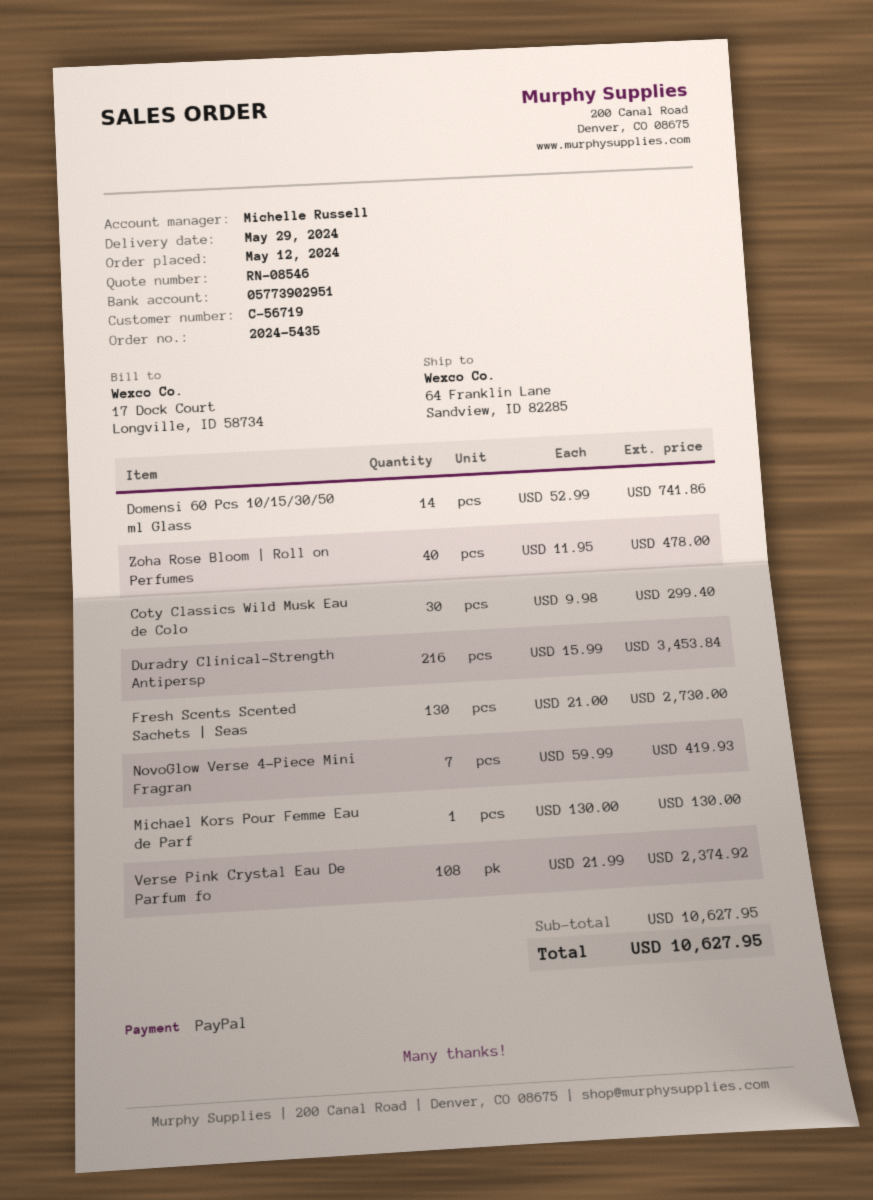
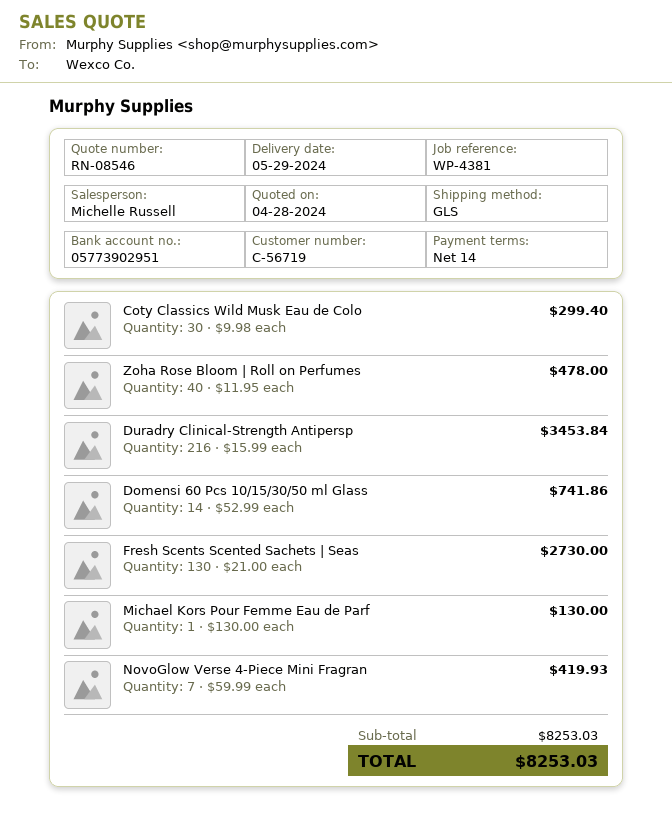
Verse Pink Crystal Eau De Parfum fo: 108 x 21.99 = 2374.92 -> none
subtotal: 10627.95 -> 8253.03
total: 10627.95 -> 8253.03

